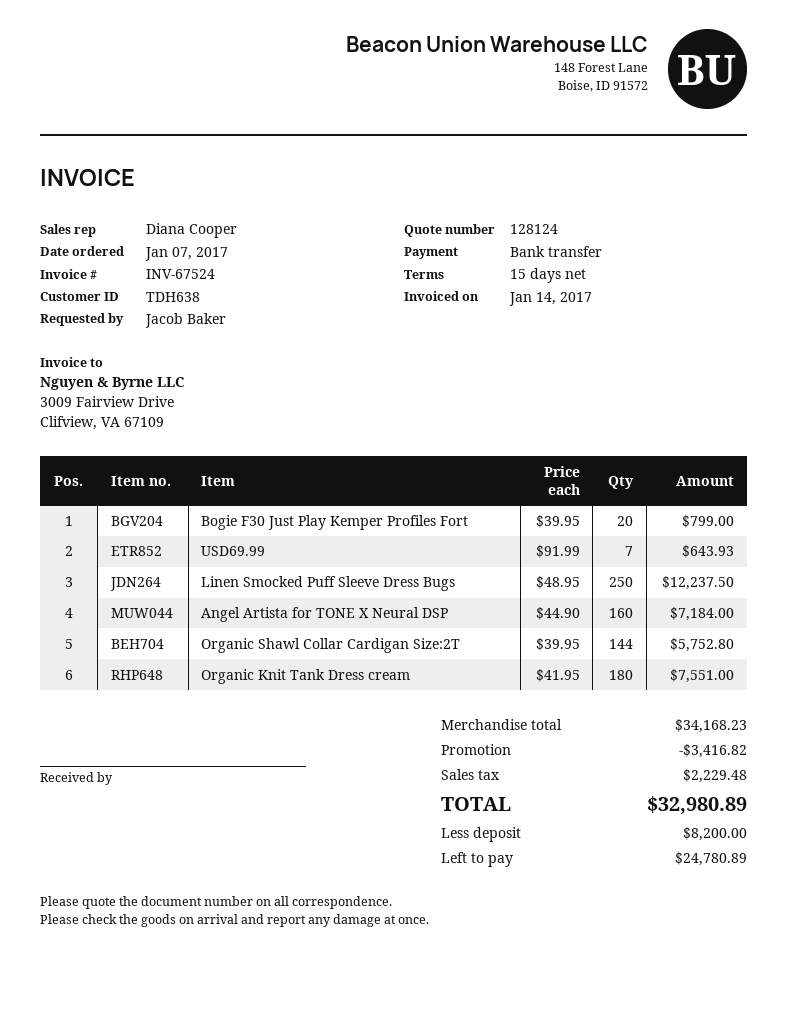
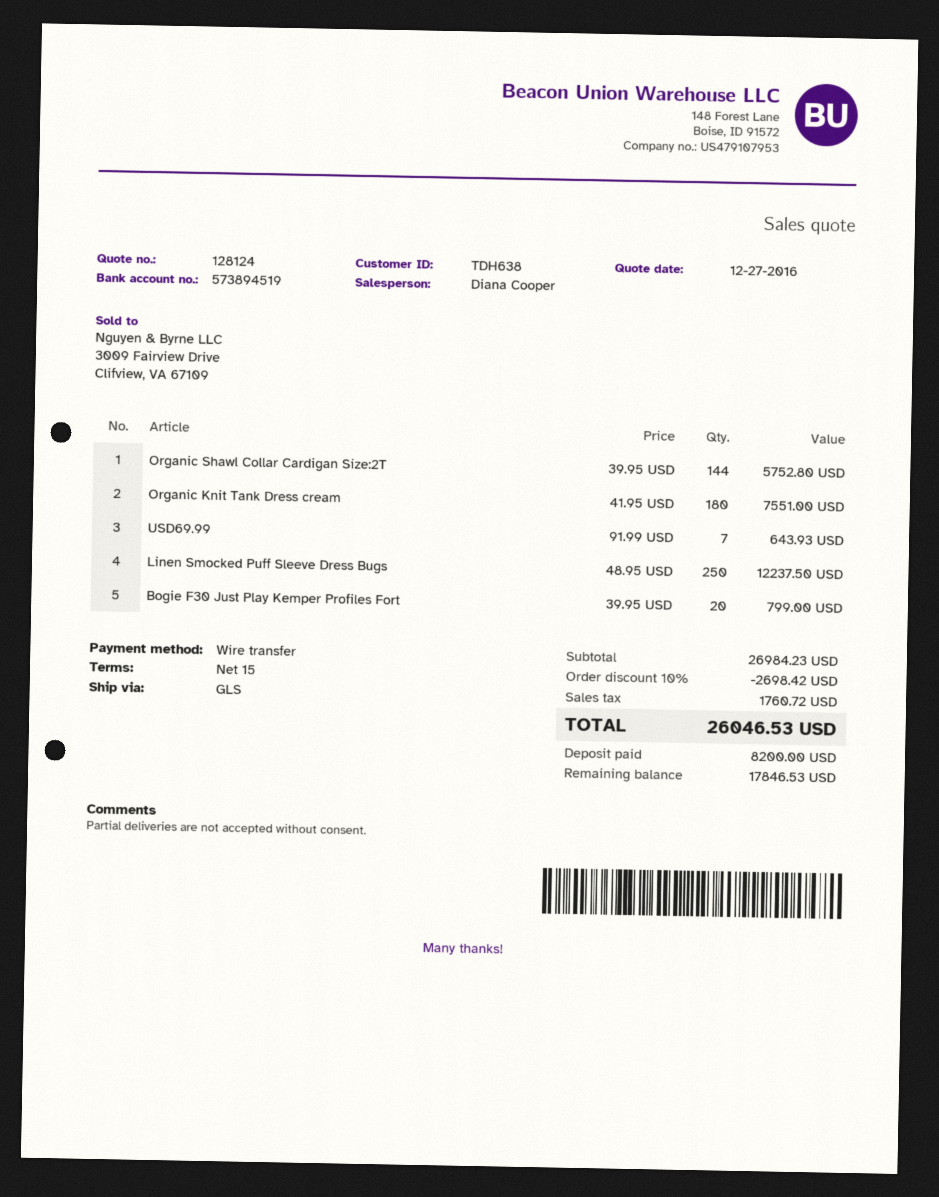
Angel Artista for TONE X Neural DSP: 160 x 44.90 = 7184.00 -> none
subtotal: 34168.23 -> 26984.23
discount: 3416.82 -> 2698.42
tax: 2229.48 -> 1760.72
total: 32980.89 -> 26046.53
balance: 24780.89 -> 17846.53

